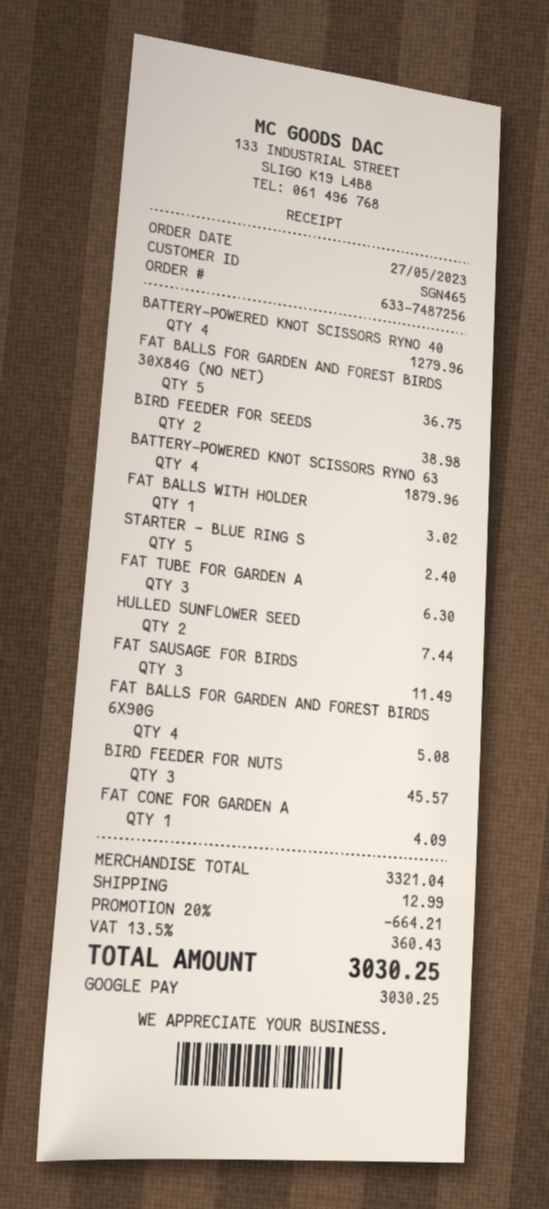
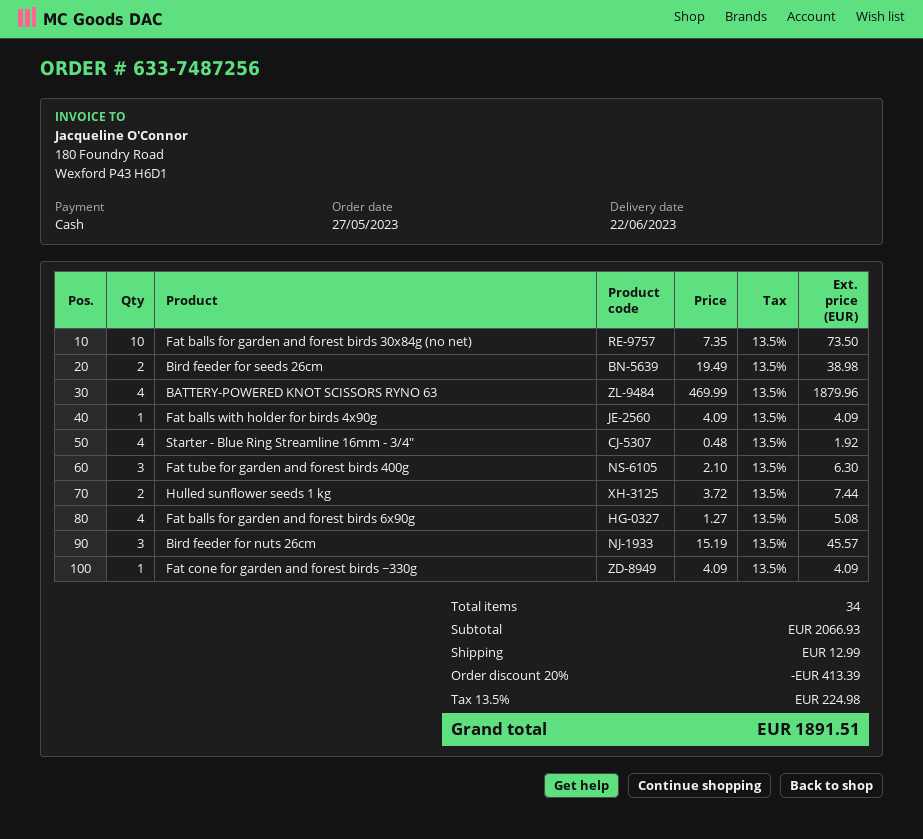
payment method: Google Pay -> cash
BATTERY-POWERED KNOT SCISSORS RYNO 40: 4 for 1279.96 -> none
FAT BALLS FOR GARDEN AND FOREST BIRDS 30X84G (NO NET): 5 for 36.75 -> 10 for 73.50
FAT BALLS WITH HOLDER: 1 for 3.02 -> 1 for 4.09
STARTER - BLUE RING S: 5 for 2.40 -> 4 for 1.92
FAT SAUSAGE FOR BIRDS: 3 for 11.49 -> none
subtotal: 3321.04 -> 2066.93
discount: 20% = 664.21 -> 20% = 413.39
tax: 13.5% = 360.43 -> 13.5% = 224.98
total: 3030.25 -> 1891.51

